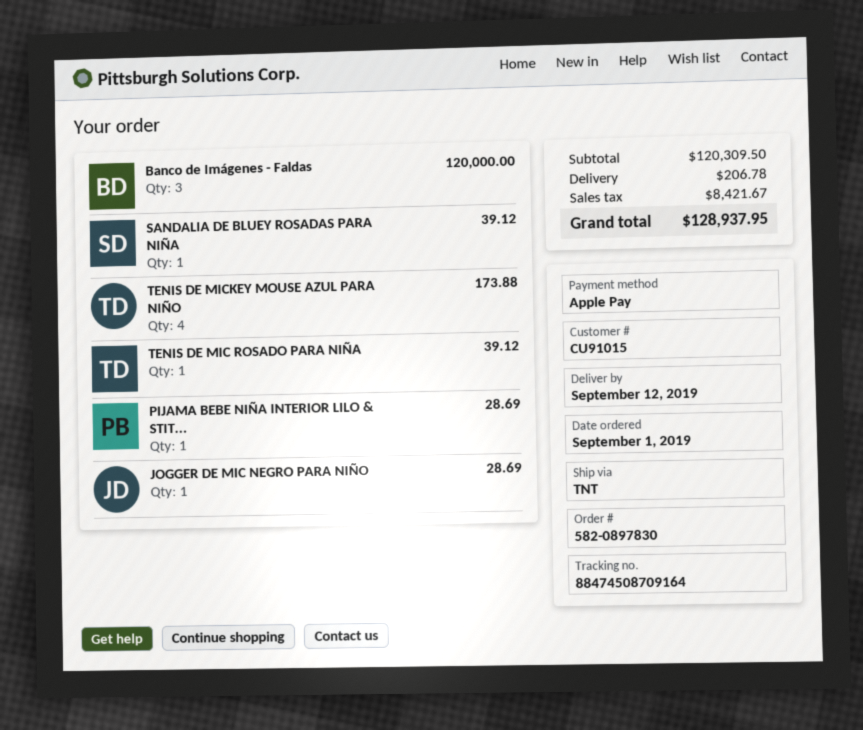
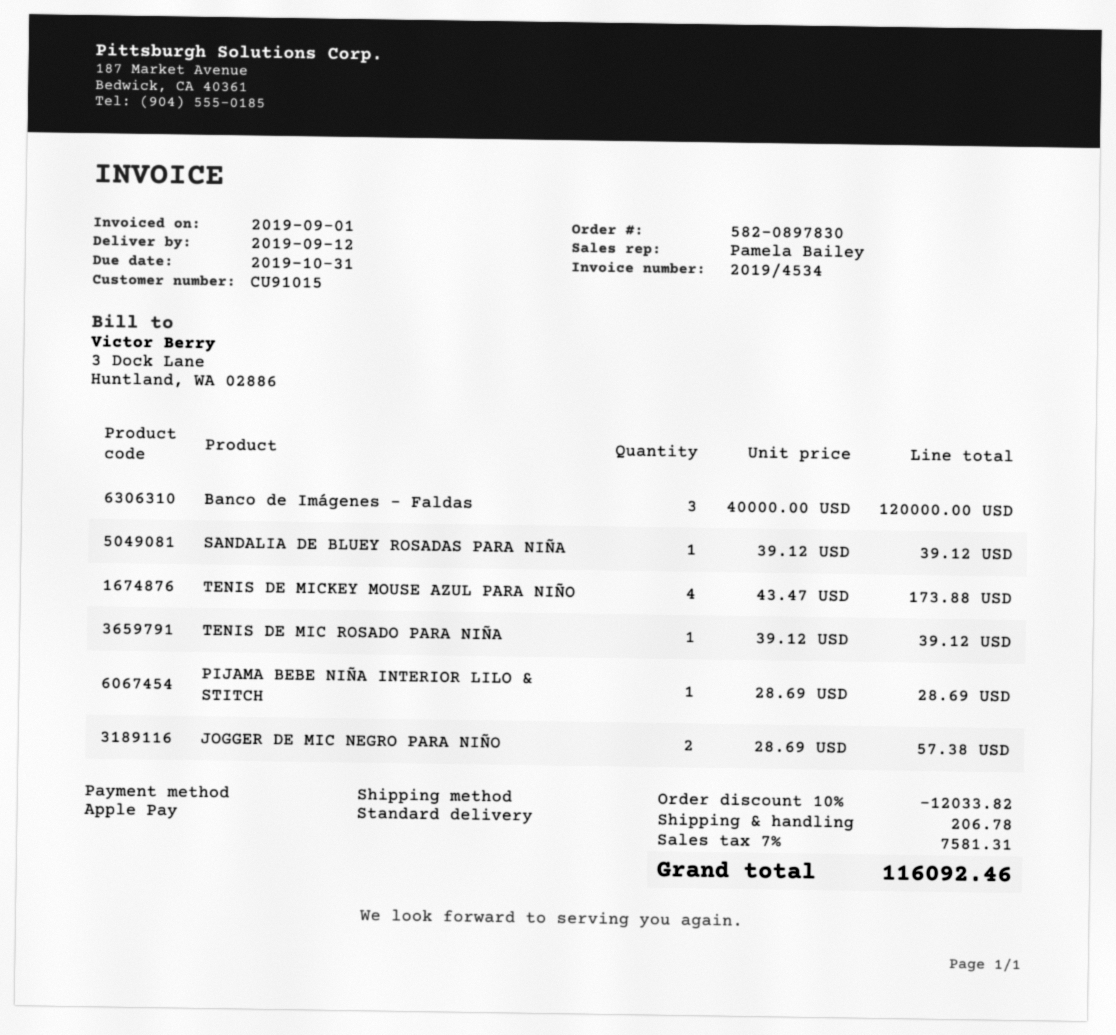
shipping method: TNT -> standard
JOGGER DE MIC NEGRO PARA NIÑO: 1 for 28.69 -> 2 for 57.38
discount: none -> 10% = 12033.82
tax: 8421.67 -> 7581.31
total: 128937.95 -> 116092.46

